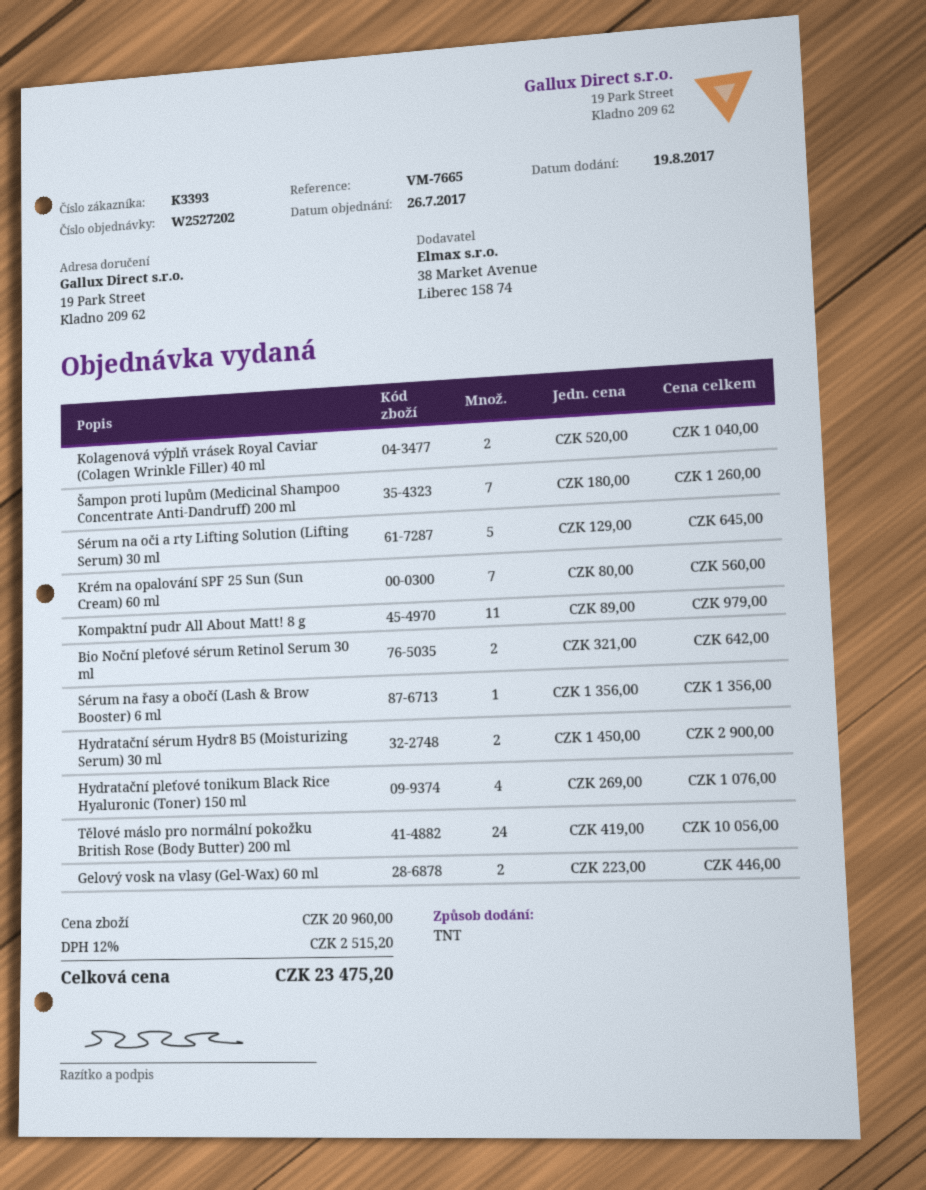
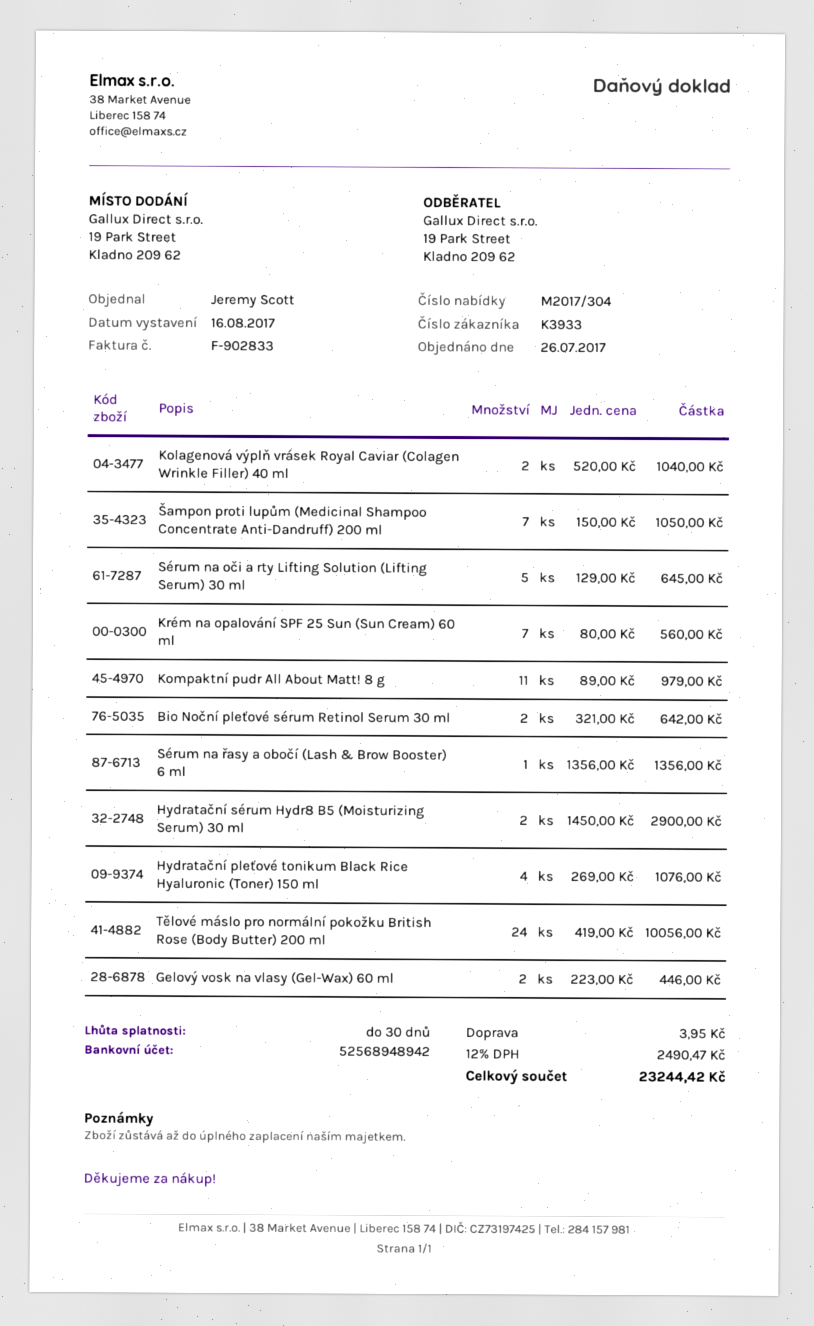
customer number: K3393 -> K3933
Šampon proti lupům (Medicinal Shampoo Concentrate Anti-Dandruff) 200 ml: 7 x 180.00 = 1260.00 -> 7 x 150.00 = 1050.00
shipping: none -> 3.95
tax: 12% = 2515.20 -> 12% = 2490.47
total: 23475.20 -> 23244.42

